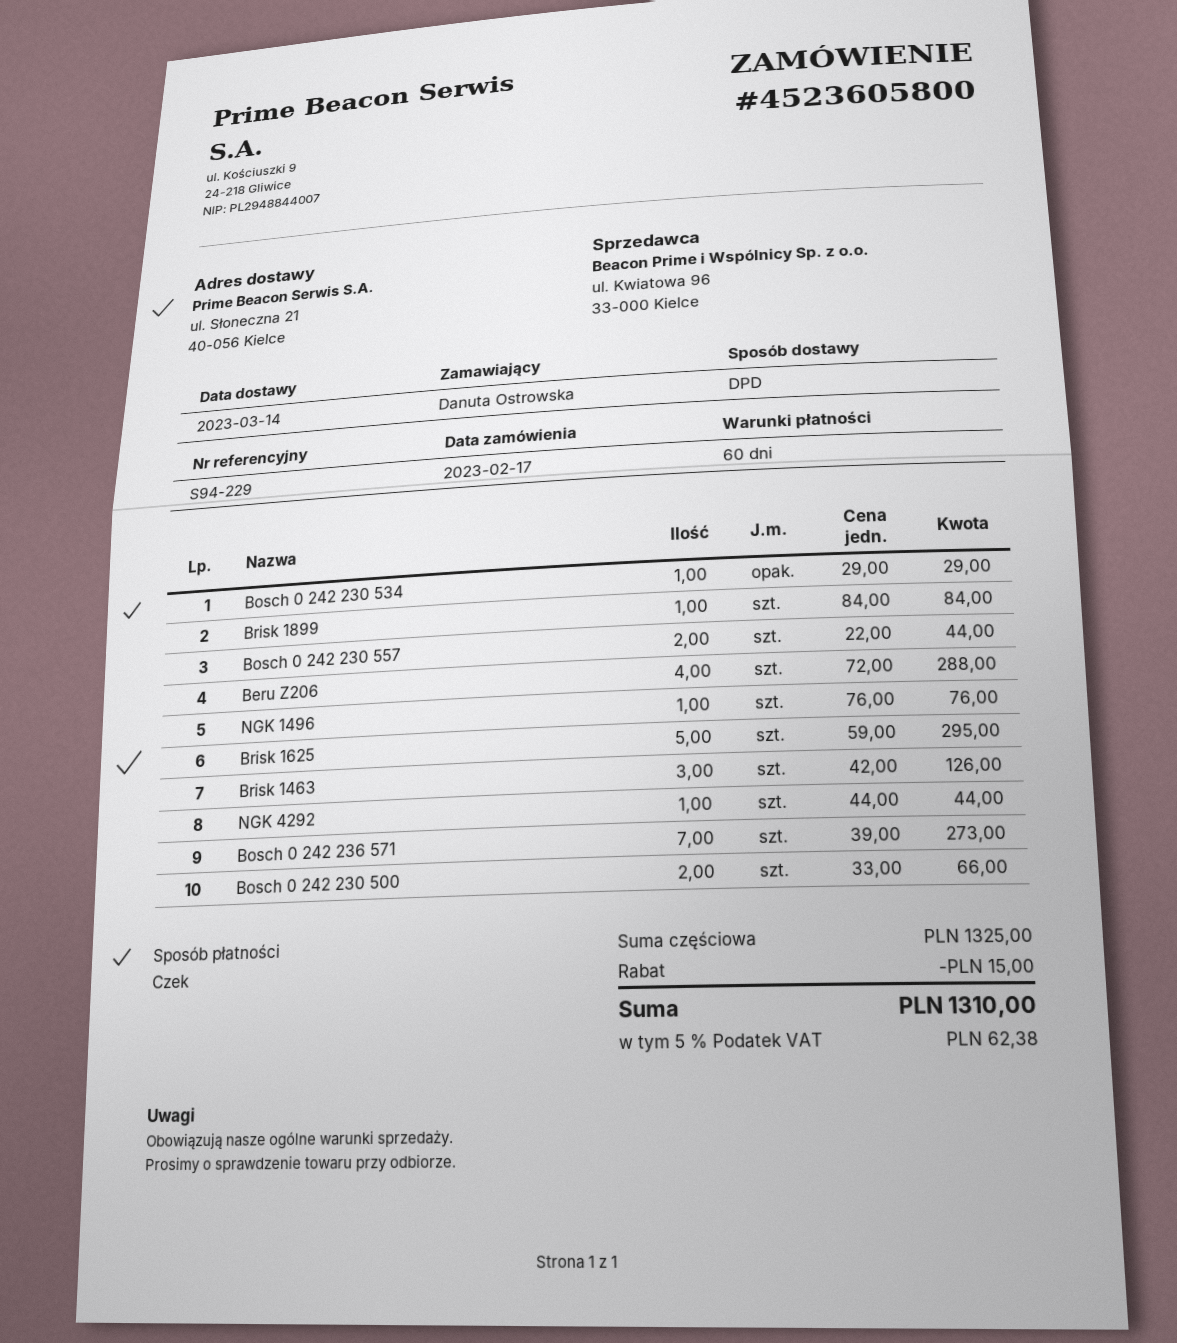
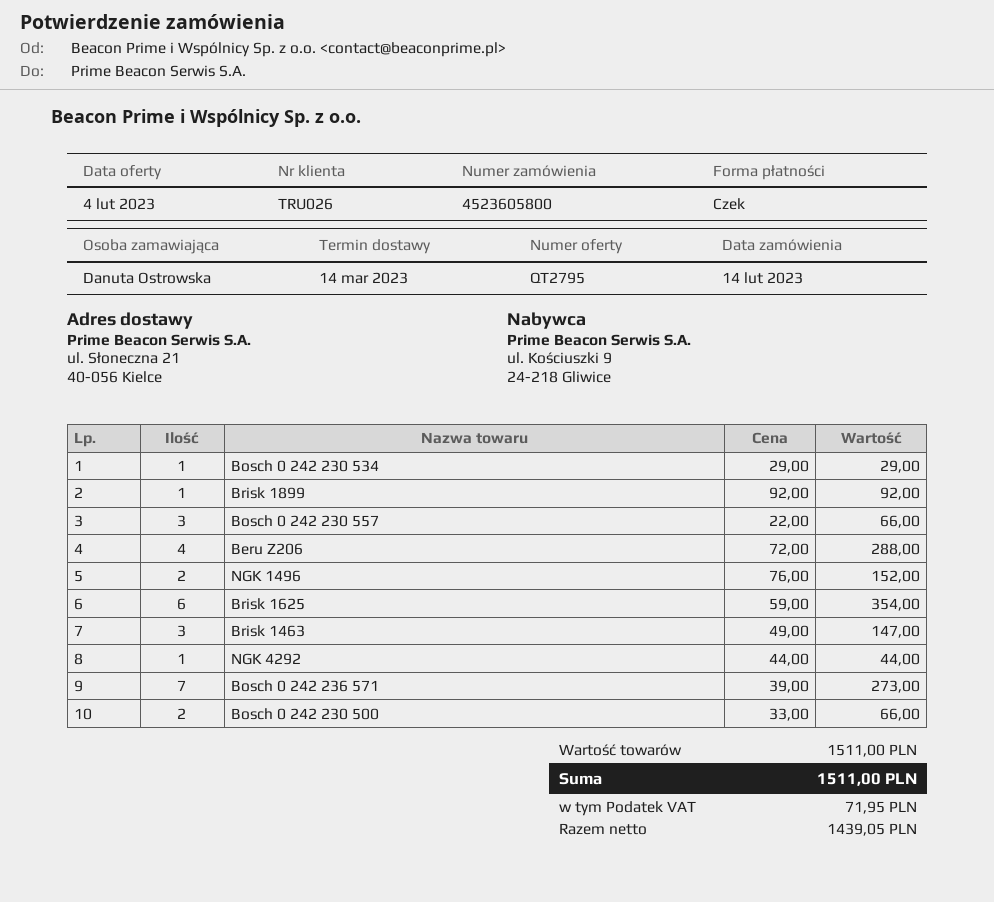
order date: 2023-02-17 -> 2023-02-14
Brisk 1899: 1 x 84.00 = 84.00 -> 1 x 92.00 = 92.00
Bosch 0 242 230 557: 2 x 22.00 = 44.00 -> 3 x 22.00 = 66.00
NGK 1496: 1 x 76.00 = 76.00 -> 2 x 76.00 = 152.00
Brisk 1625: 5 x 59.00 = 295.00 -> 6 x 59.00 = 354.00
Brisk 1463: 3 x 42.00 = 126.00 -> 3 x 49.00 = 147.00
subtotal: 1325.00 -> 1511.00
discount: 15.00 -> none
tax: 62.38 -> 71.95
total: 1310.00 -> 1511.00

